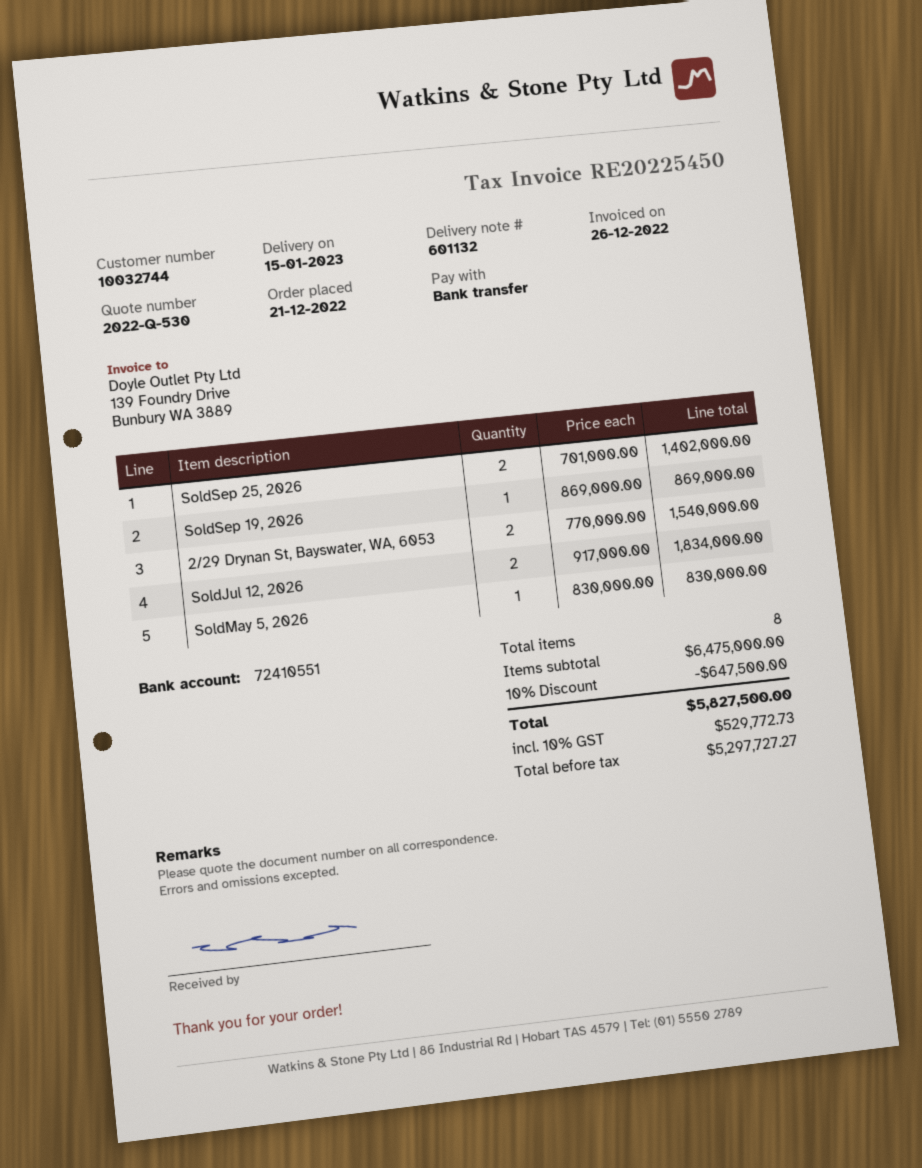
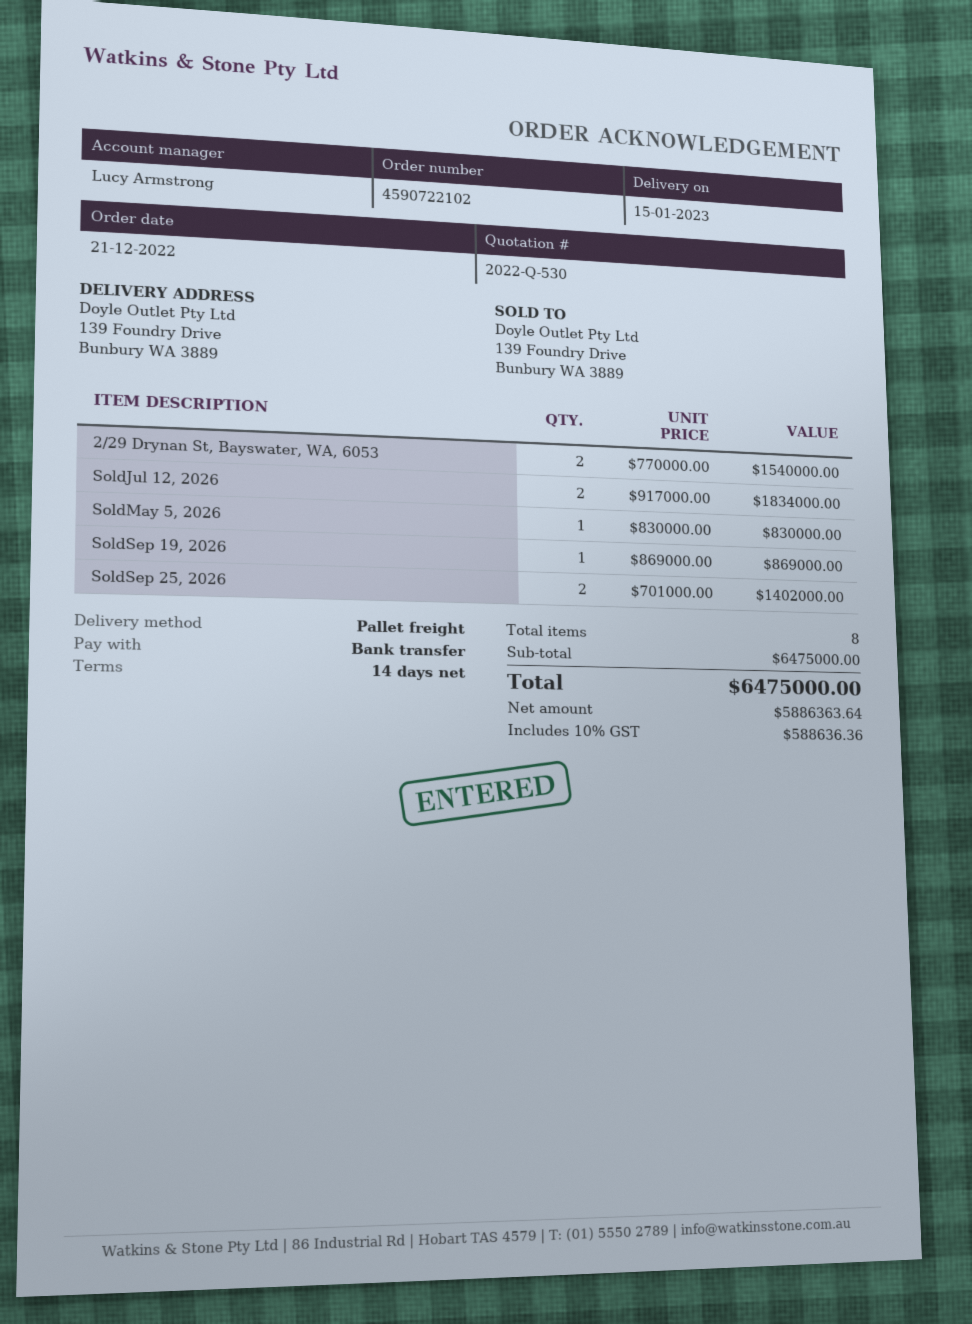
discount: 10% = 647500.00 -> none
net: 5297727.27 -> 5886363.64
tax: 10% = 529772.73 -> 10% = 588636.36
total: 5827500.00 -> 6475000.00

